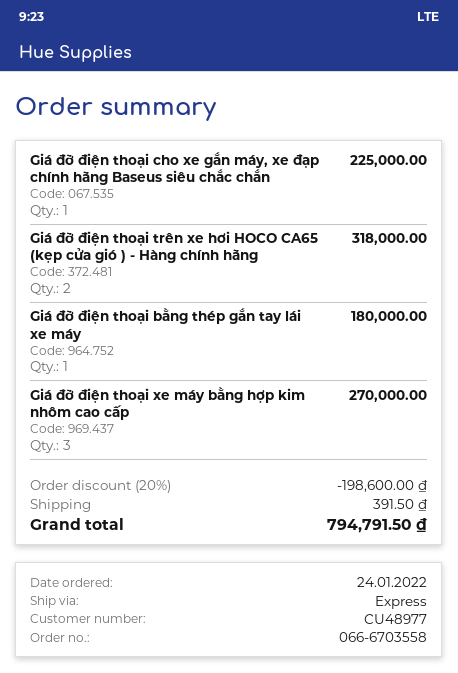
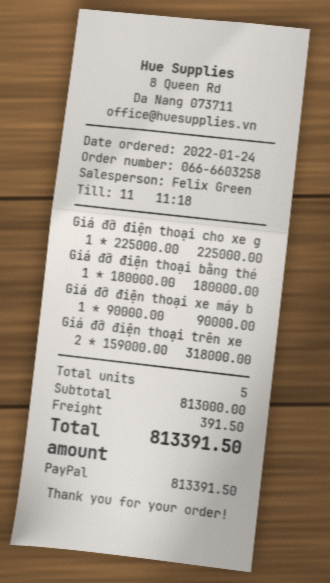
order number: 066-6703558 -> 066-6603258
Giá đỡ điện thoại xe máy bằng hợp kim nhôm cao cấp: 3 for 270000.00 -> 1 for 90000.00
discount: 20% = 198600.00 -> none
total: 794791.50 -> 813391.50

